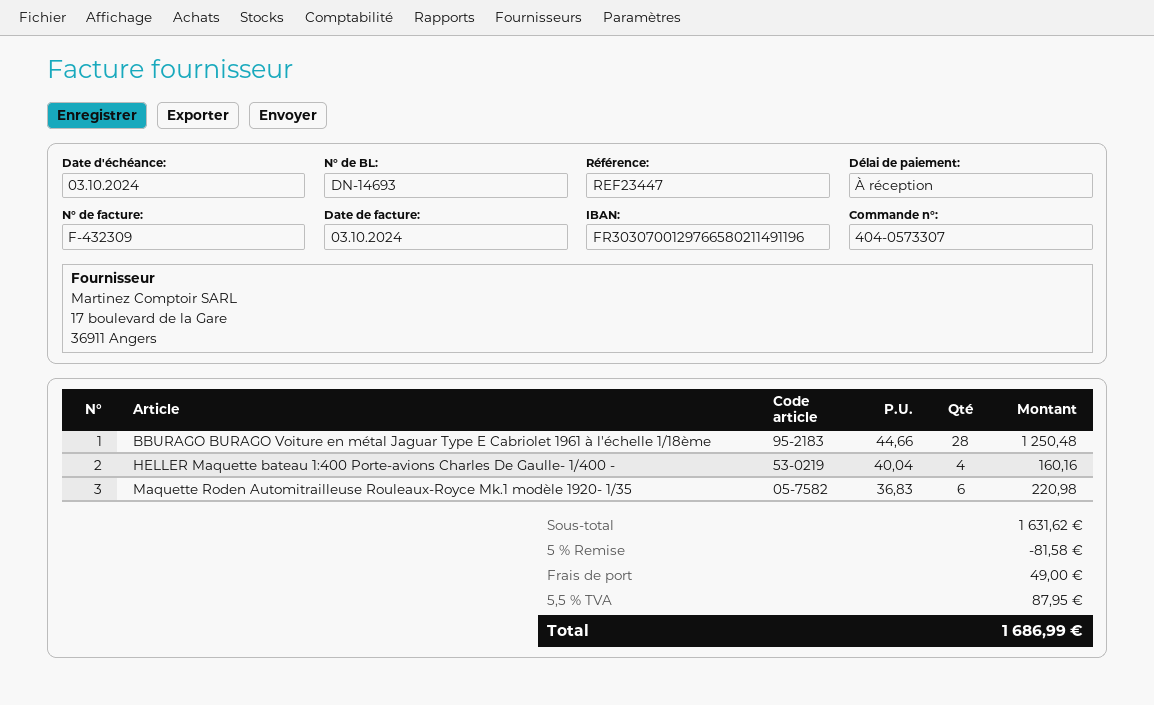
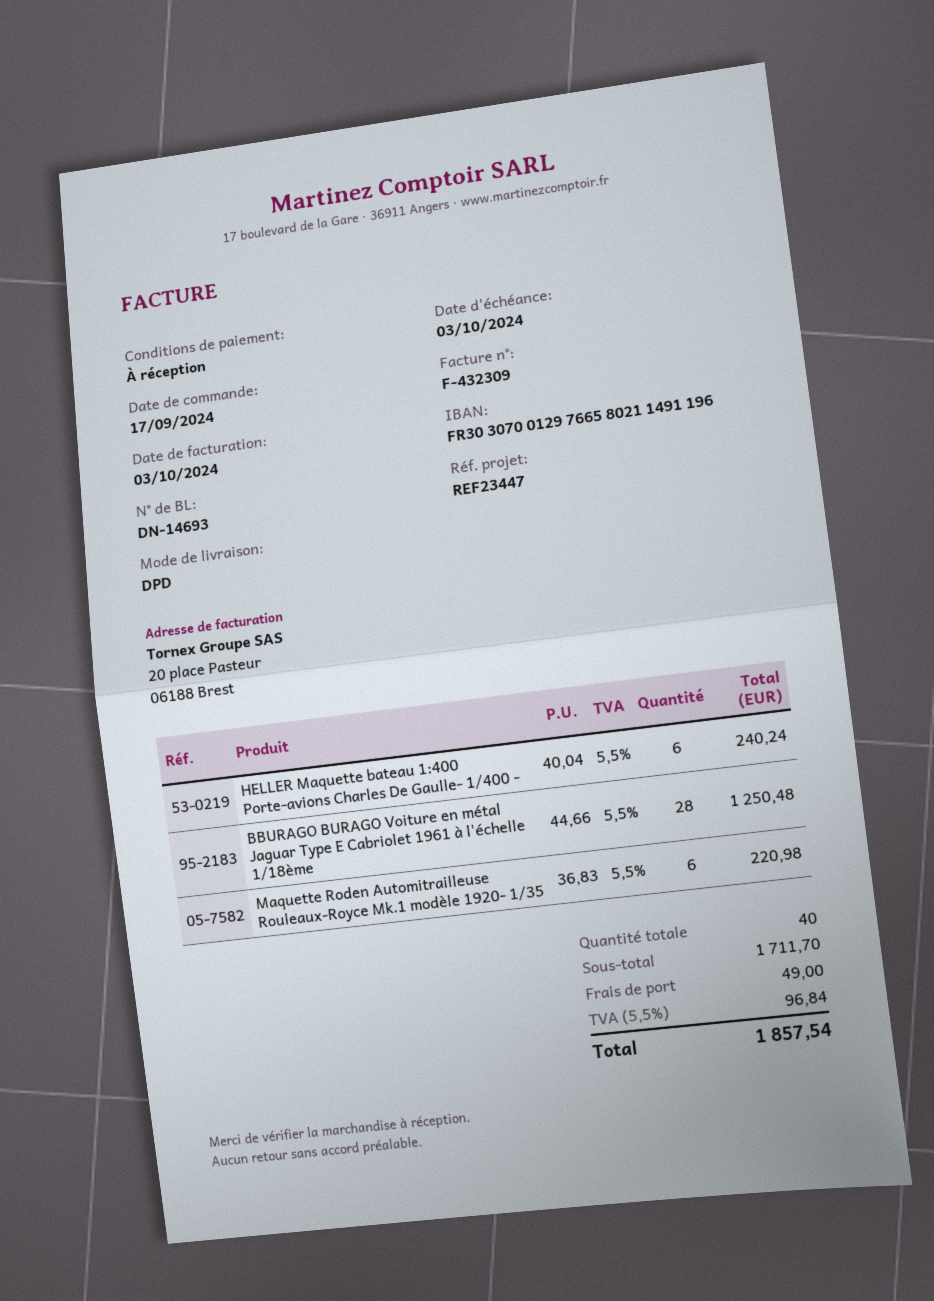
HELLER Maquette bateau 1:400 Porte-avions Charles De Gaulle- 1/400 -: 4 x 40.04 = 160.16 -> 6 x 40.04 = 240.24
subtotal: 1631.62 -> 1711.70
discount: 5% = 81.58 -> none
tax: 5.5% = 87.95 -> 5.5% = 96.84
total: 1686.99 -> 1857.54

